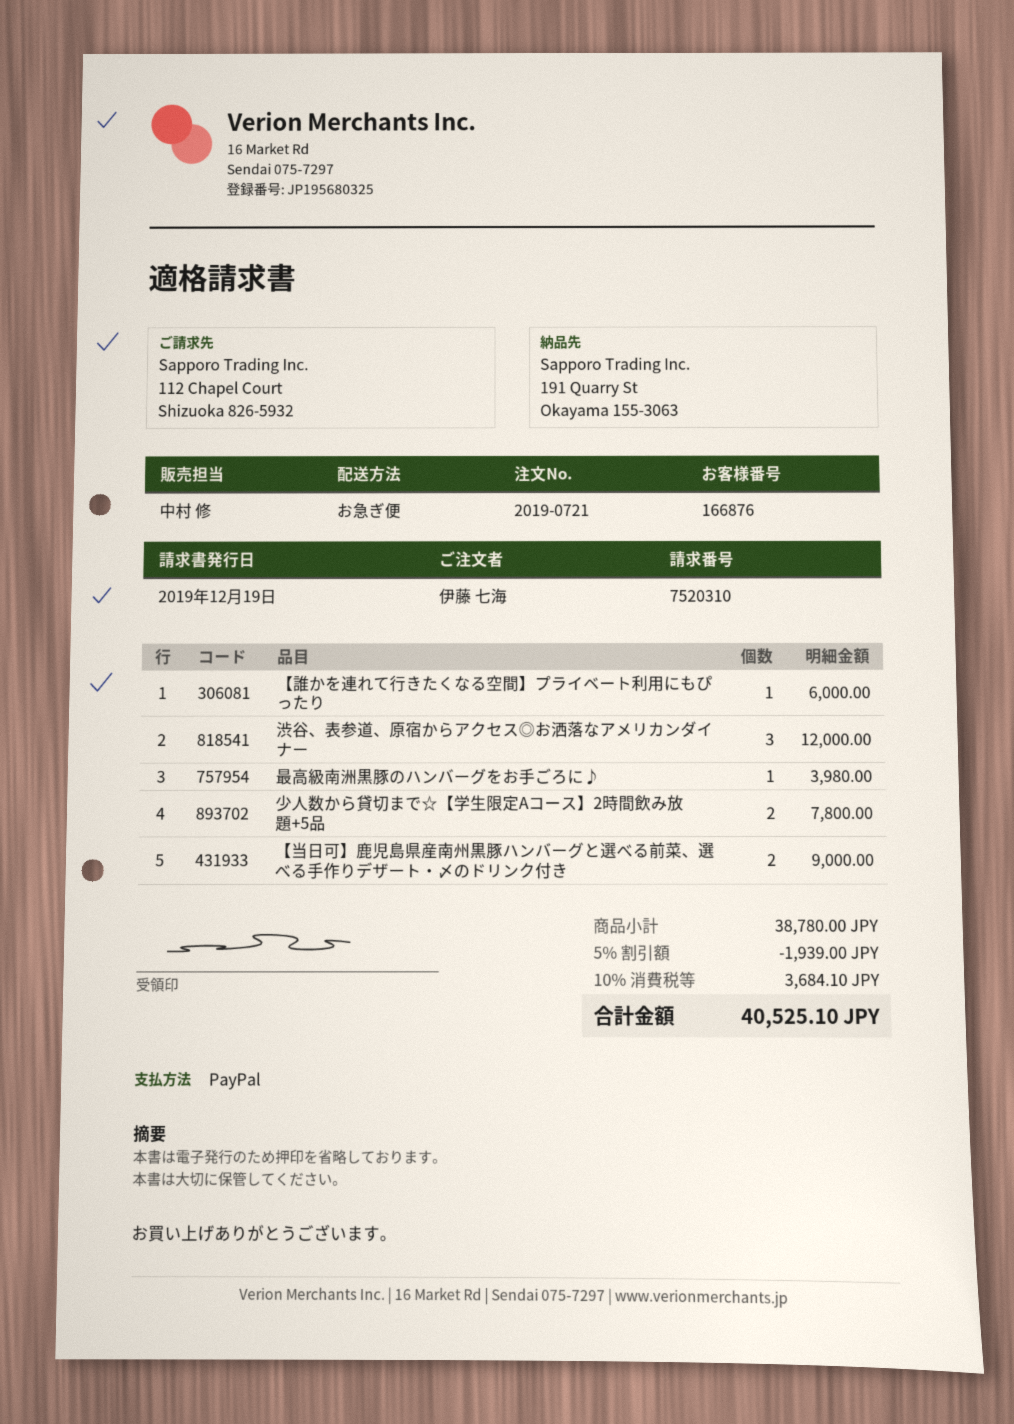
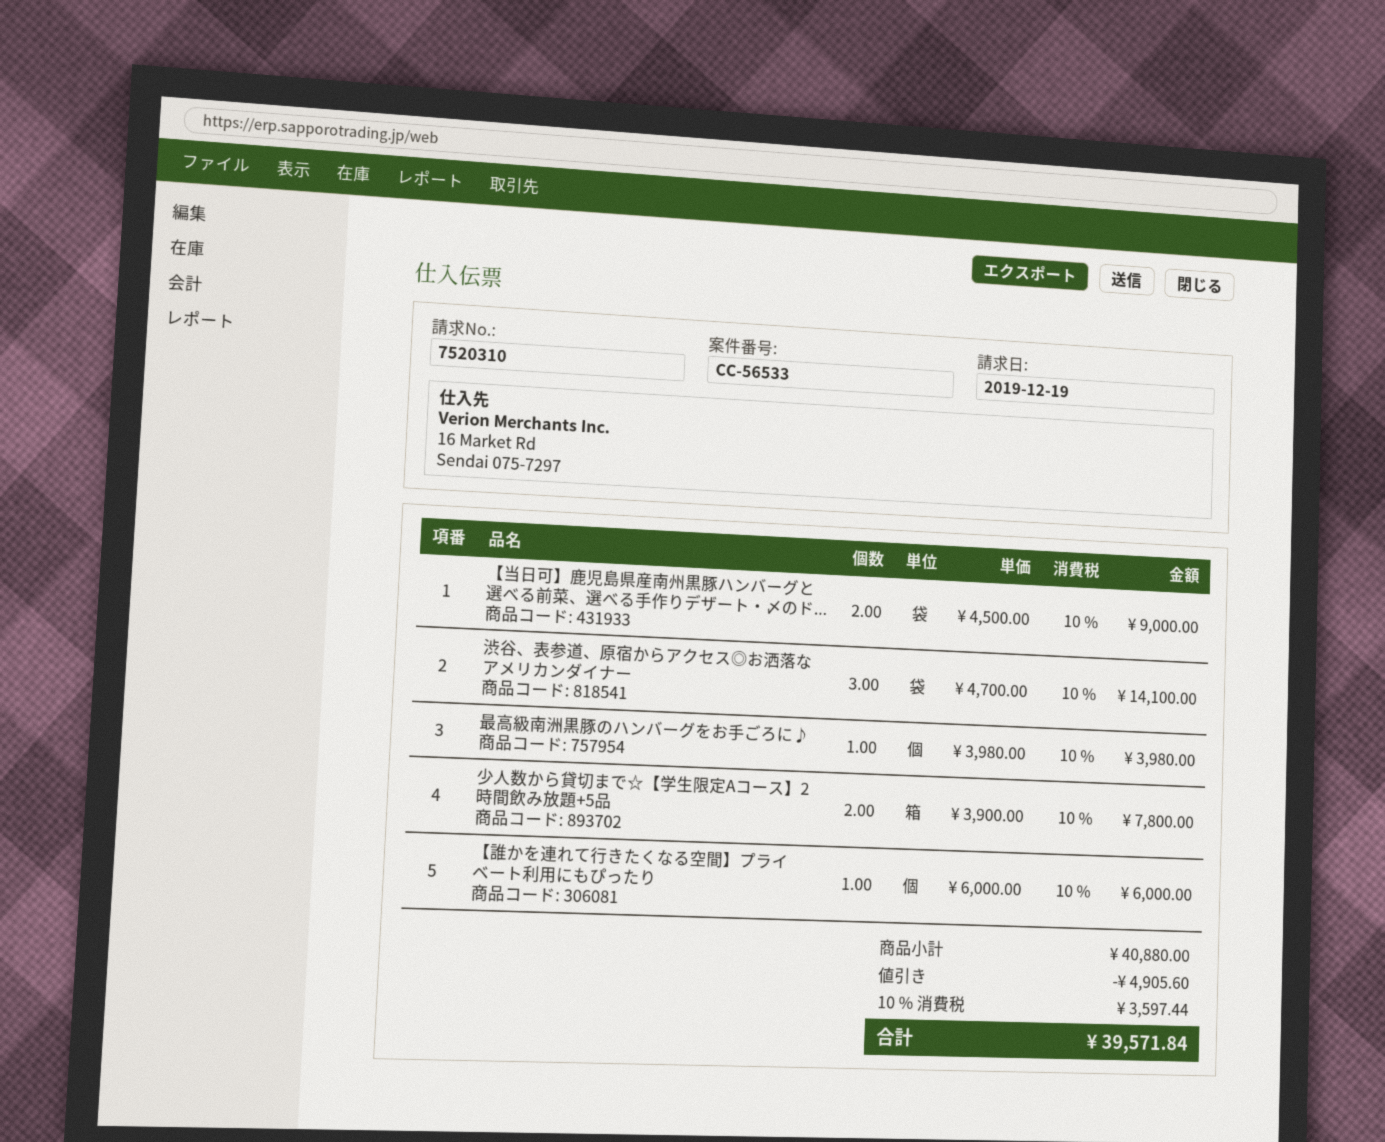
渋谷、表参道、原宿からアクセス◎お洒落なアメリカンダイナー: 3 for 12000.00 -> 3 for 14100.00
subtotal: 38780.00 -> 40880.00
discount: 1939.00 -> 4905.60
tax: 10% = 3684.10 -> 10% = 3597.44
total: 40525.10 -> 39571.84

